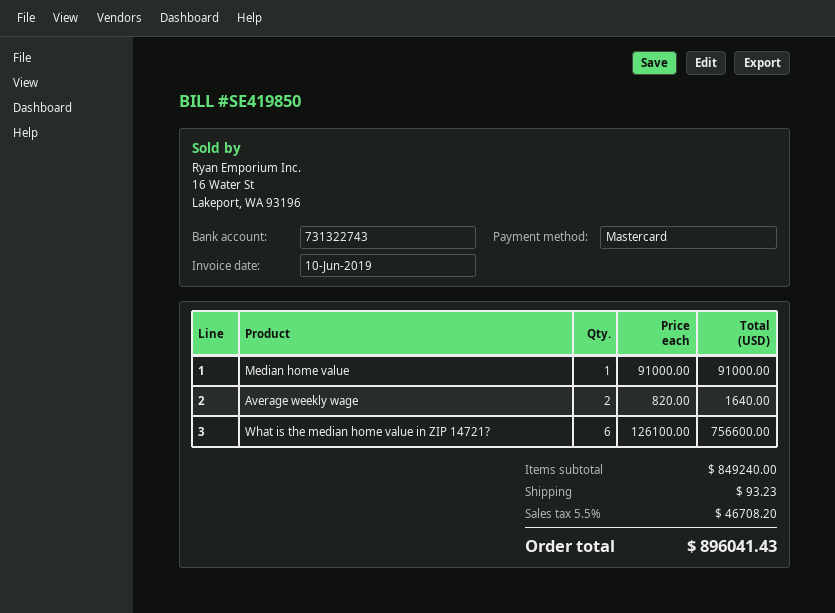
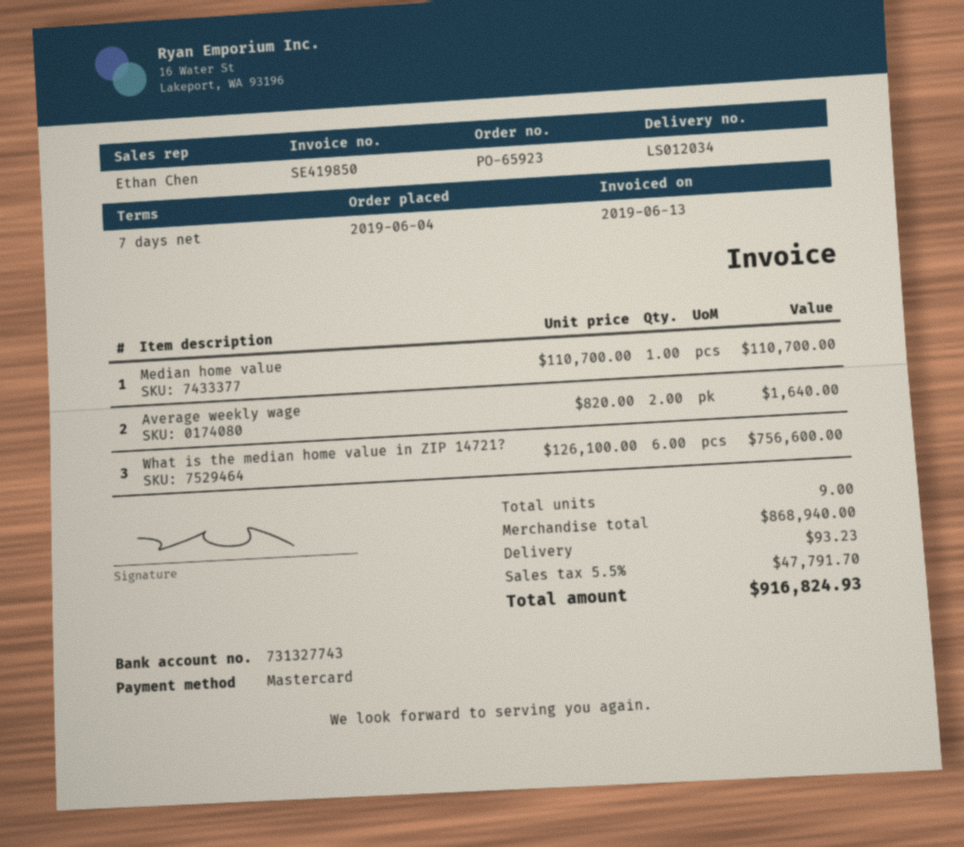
invoice date: 2019-06-10 -> 2019-06-13
bank account: 731322743 -> 731327743
Median home value: 1 x 91000.00 = 91000.00 -> 1 x 110700.00 = 110700.00
subtotal: 849240.00 -> 868940.00
tax: 5.5% = 46708.20 -> 5.5% = 47791.70
total: 896041.43 -> 916824.93

